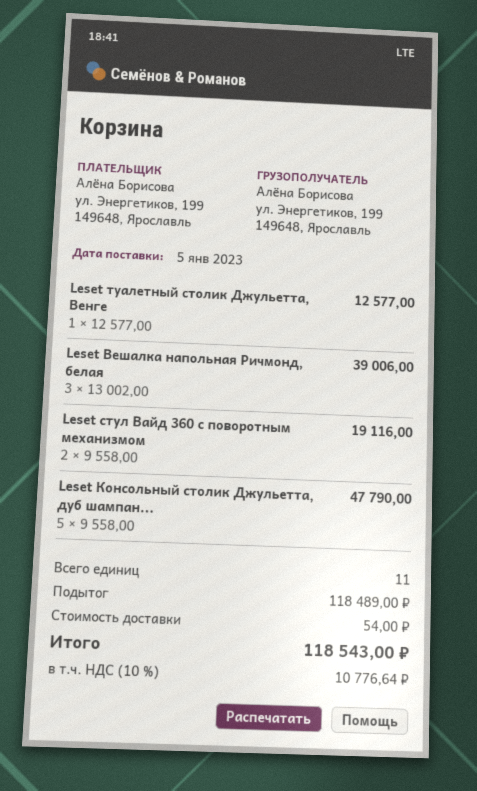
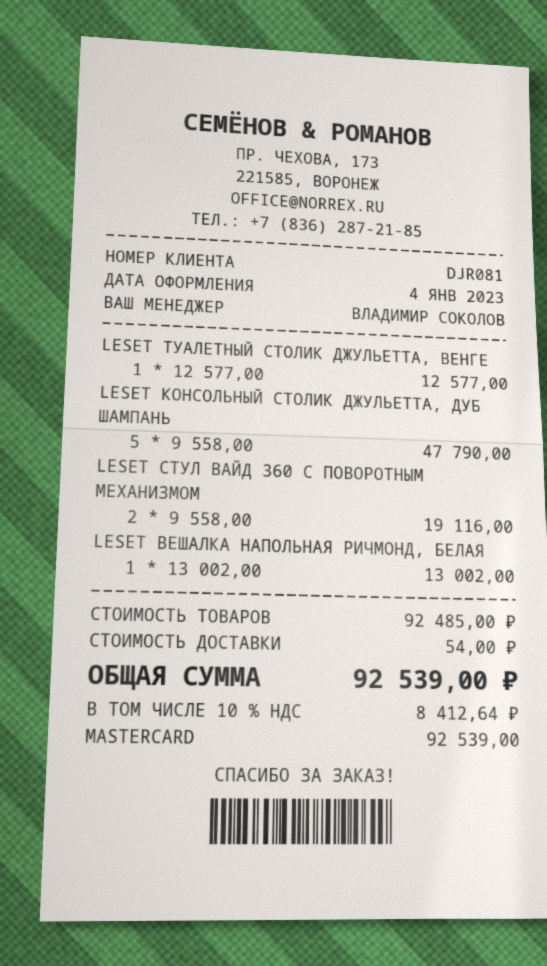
Leset Вешалка напольная Ричмонд, белая: 3 x 13002.00 = 39006.00 -> 1 x 13002.00 = 13002.00
subtotal: 118489.00 -> 92485.00
tax: 10% = 10776.64 -> 10% = 8412.64
total: 118543.00 -> 92539.00

